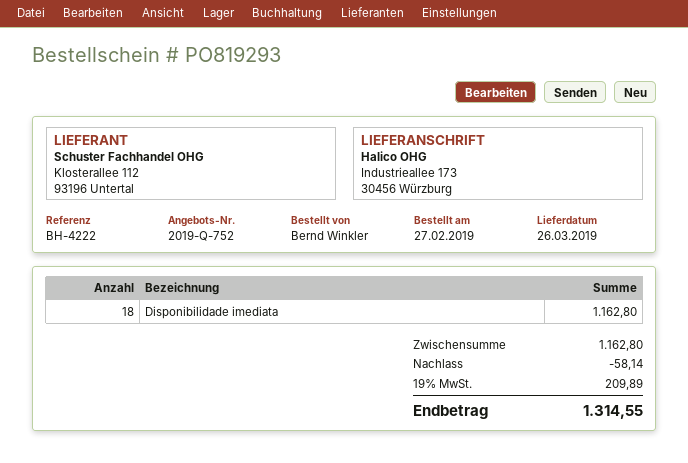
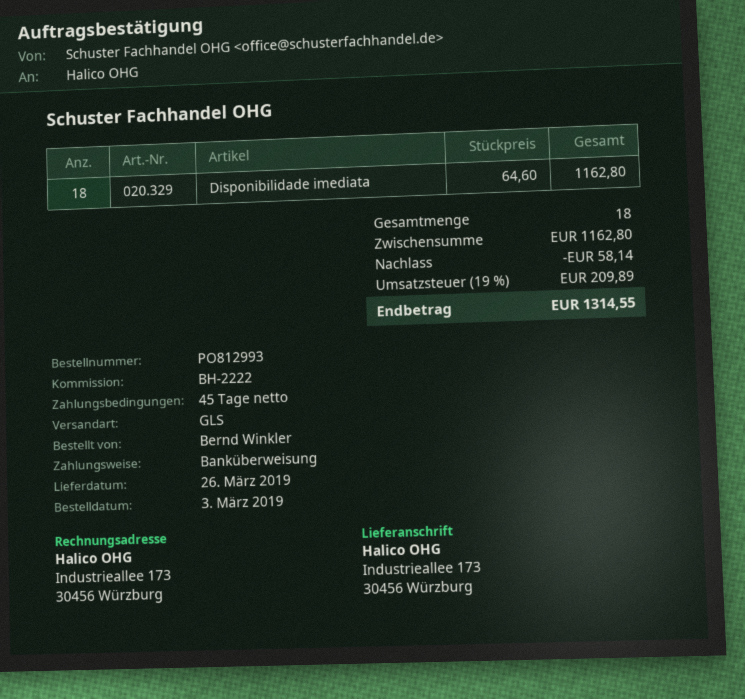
order number: PO819293 -> PO812993
order date: 2019-02-27 -> 2019-03-03
reference: BH-4222 -> BH-2222

